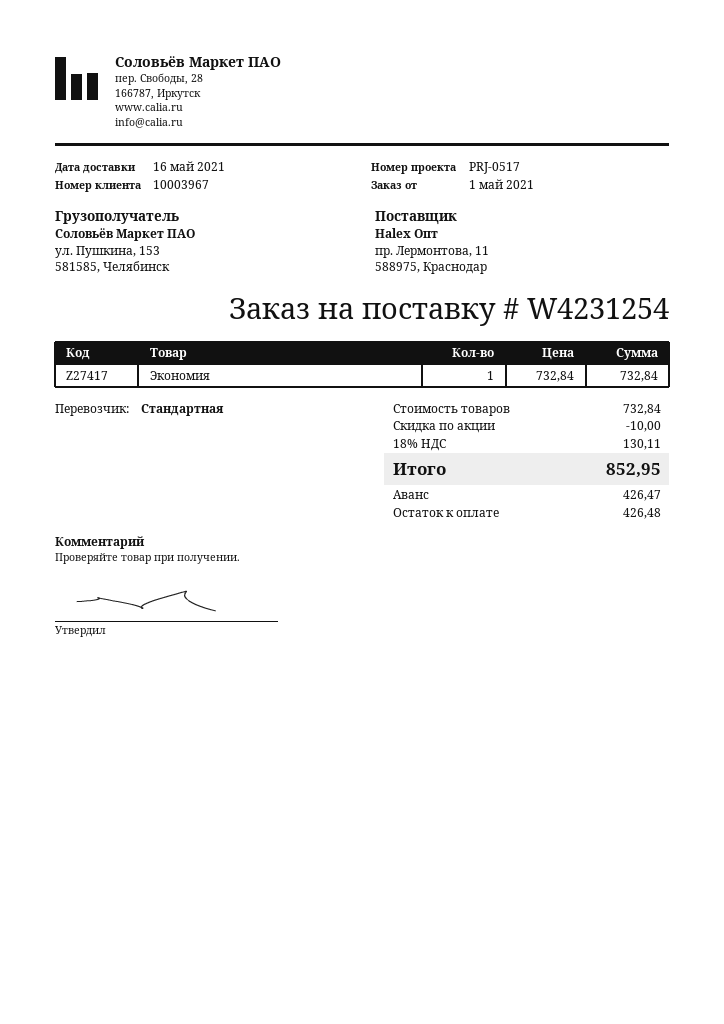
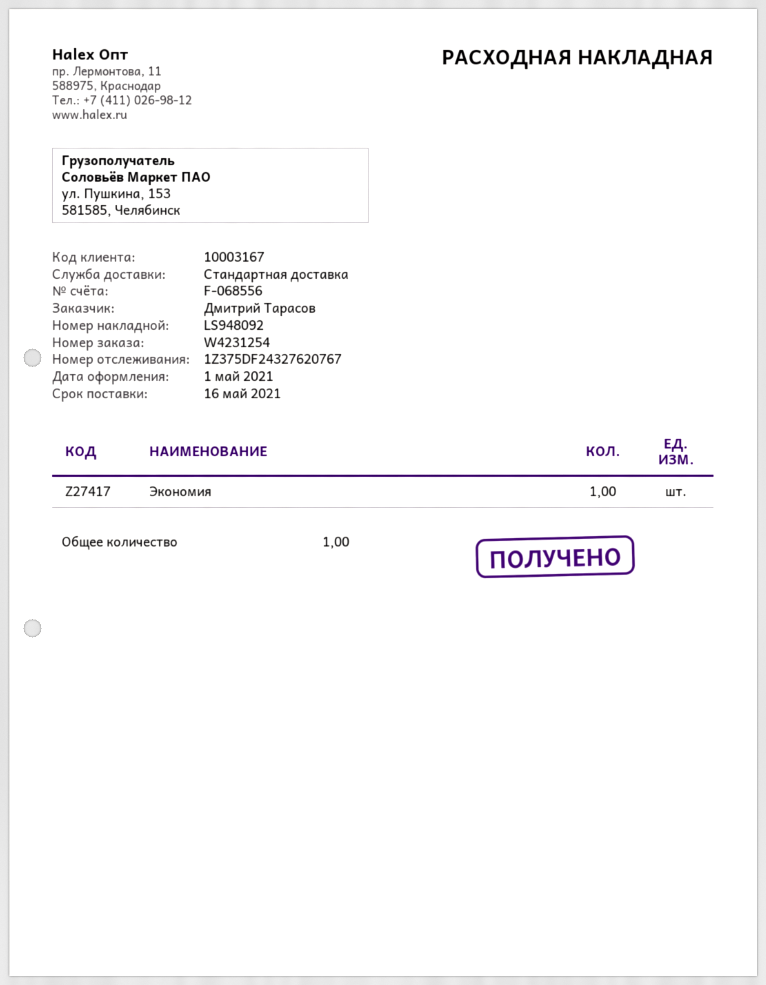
customer number: 10003967 -> 10003167

